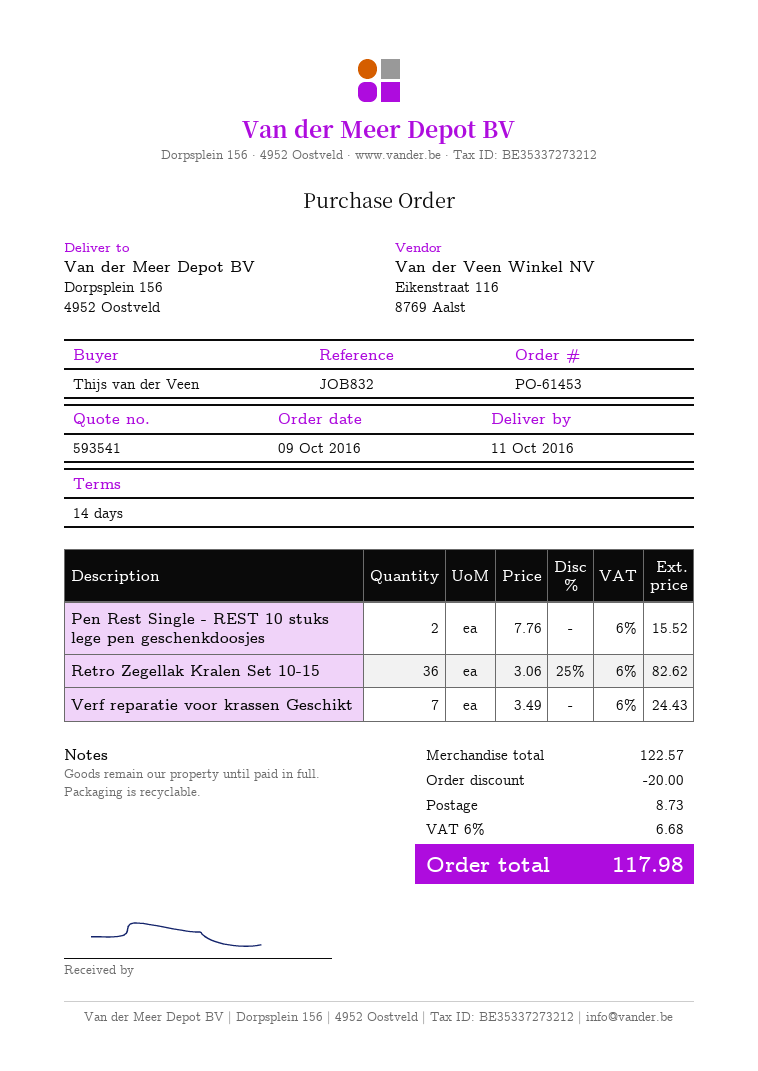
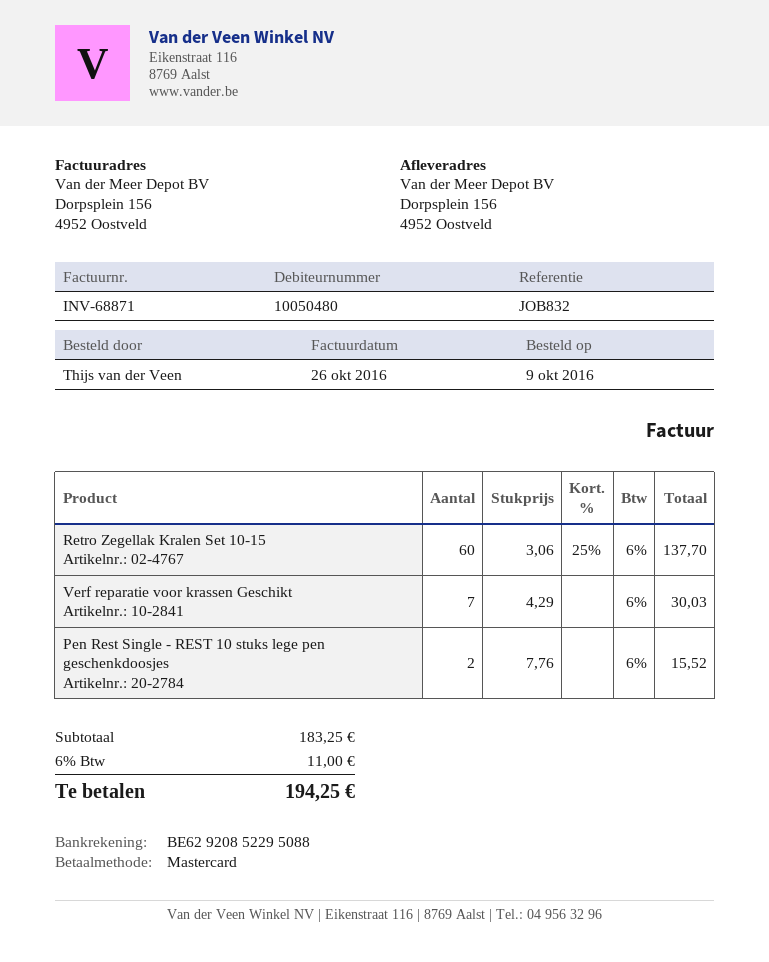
Retro Zegellak Kralen Set 10-15: 36 x 3.06 - 25% = 82.62 -> 60 x 3.06 - 25% = 137.70
Verf reparatie voor krassen Geschikt: 7 x 3.49 = 24.43 -> 7 x 4.29 = 30.03
subtotal: 122.57 -> 183.25
discount: 20.00 -> none
shipping: 8.73 -> none
tax: 6% = 6.68 -> 6% = 11.00
total: 117.98 -> 194.25

